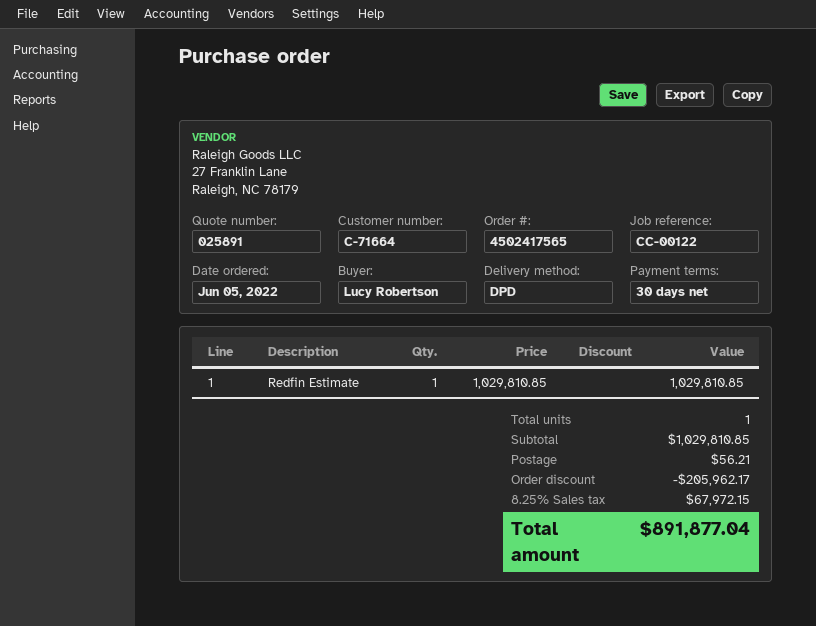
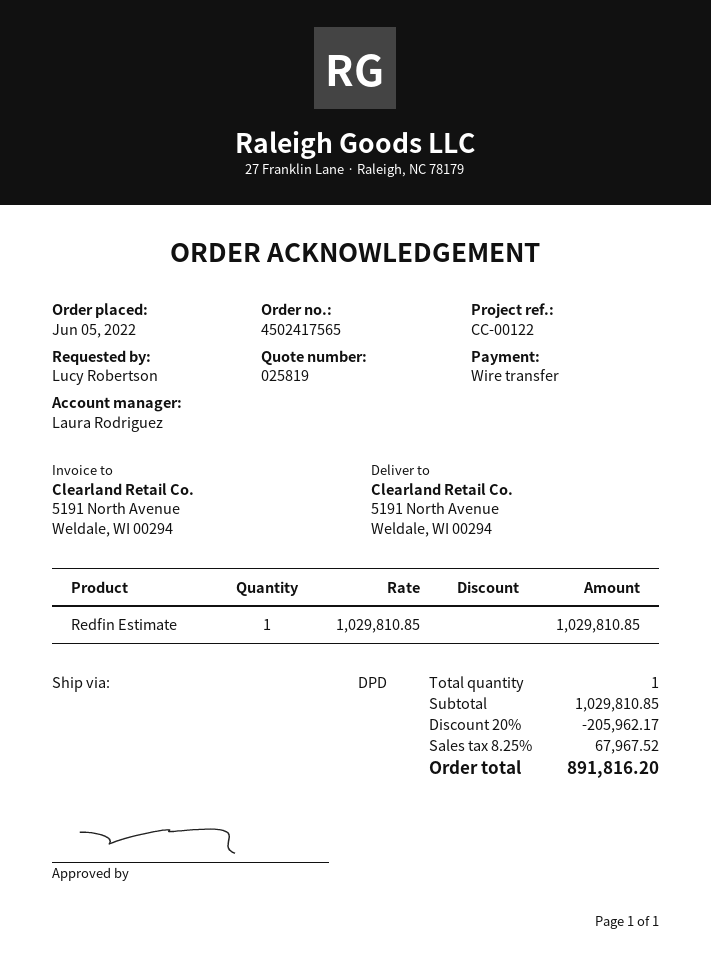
quote number: 025891 -> 025819
shipping: 56.21 -> none
tax: 8.25% = 67972.15 -> 8.25% = 67967.52
total: 891877.04 -> 891816.20

